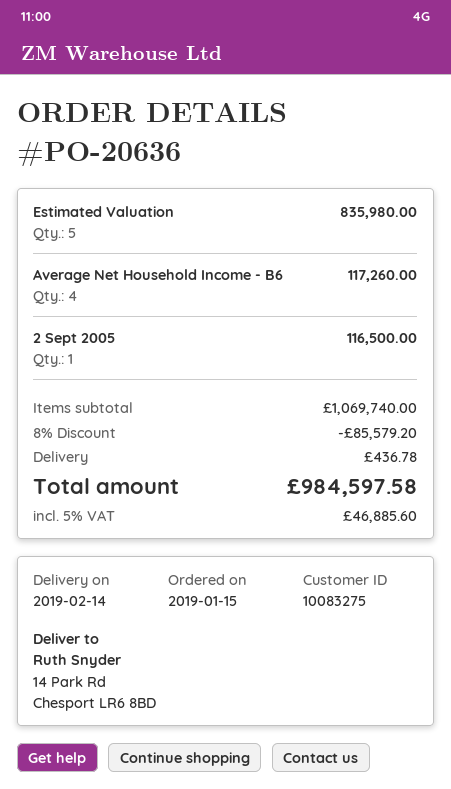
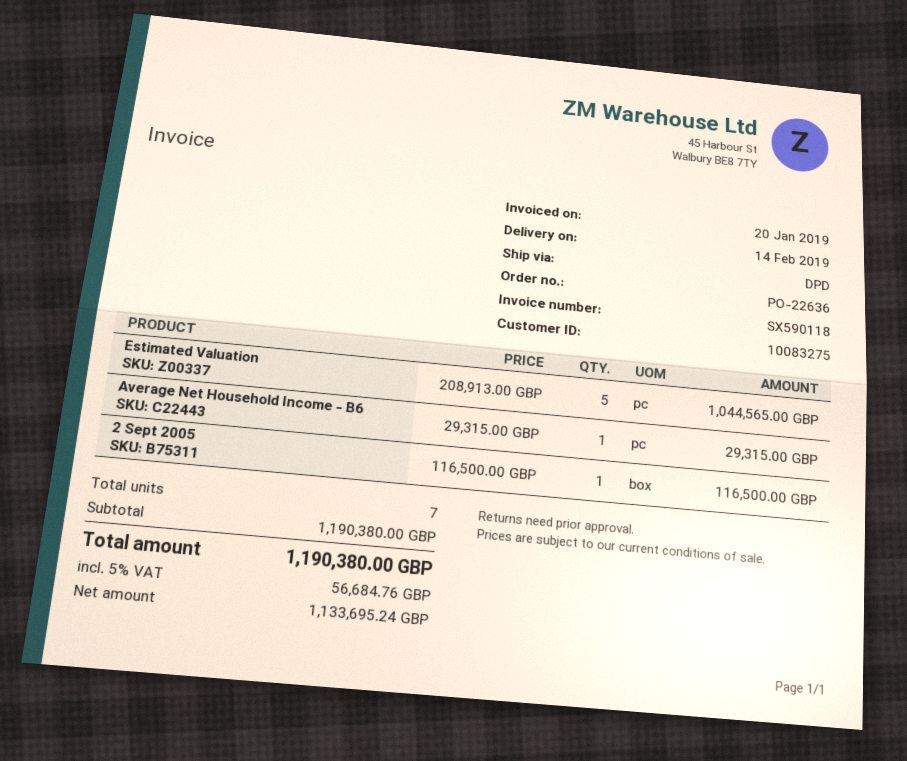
order number: PO-20636 -> PO-22636
Estimated Valuation: 5 for 835980.00 -> 5 for 1044565.00
Average Net Household Income - B6: 4 for 117260.00 -> 1 for 29315.00
subtotal: 1069740.00 -> 1190380.00
discount: 8% = 85579.20 -> none
shipping: 436.78 -> none
tax: 5% = 46885.60 -> 5% = 56684.76
total: 984597.58 -> 1190380.00

